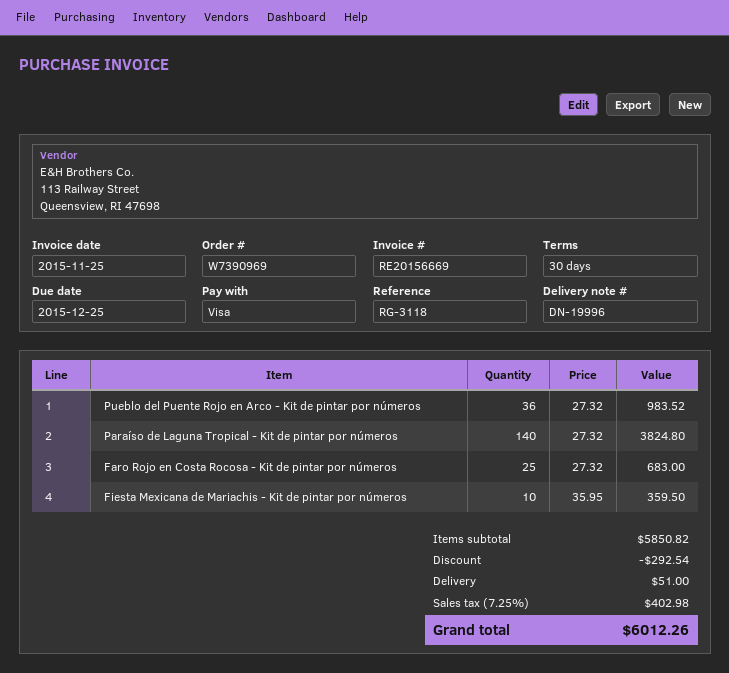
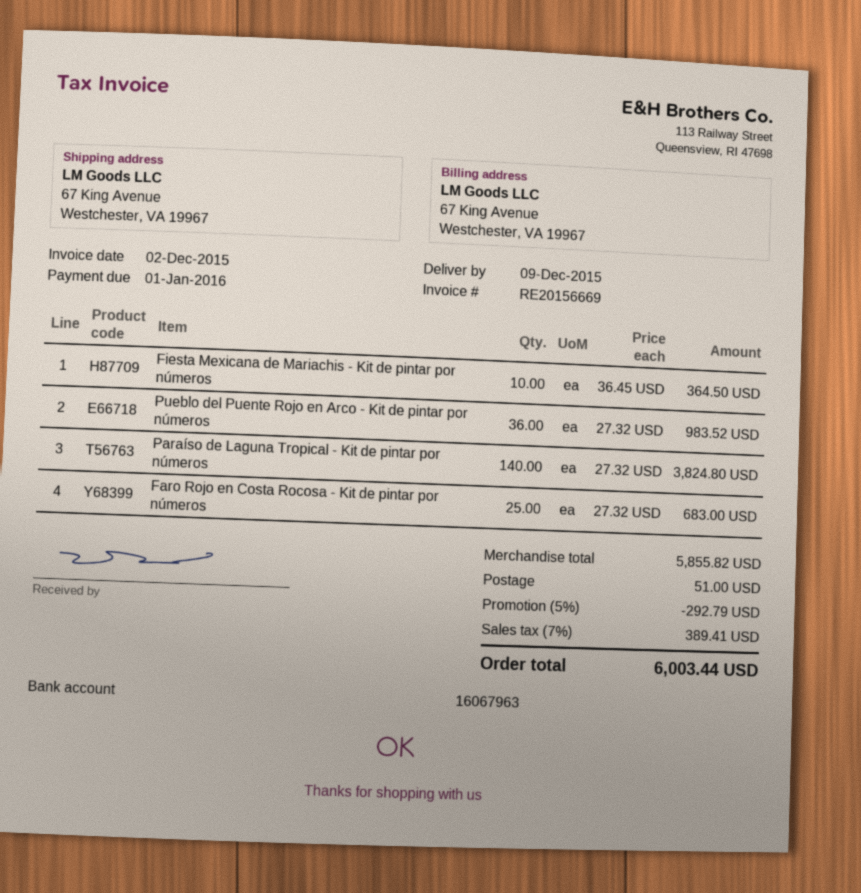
invoice date: 2015-11-25 -> 2015-12-02
due date: 2015-12-25 -> 2016-01-01
Fiesta Mexicana de Mariachis - Kit de pintar por números: 10 x 35.95 = 359.50 -> 10 x 36.45 = 364.50
subtotal: 5850.82 -> 5855.82
discount: 292.54 -> 292.79
tax: 7.25% = 402.98 -> 7% = 389.41
total: 6012.26 -> 6003.44

